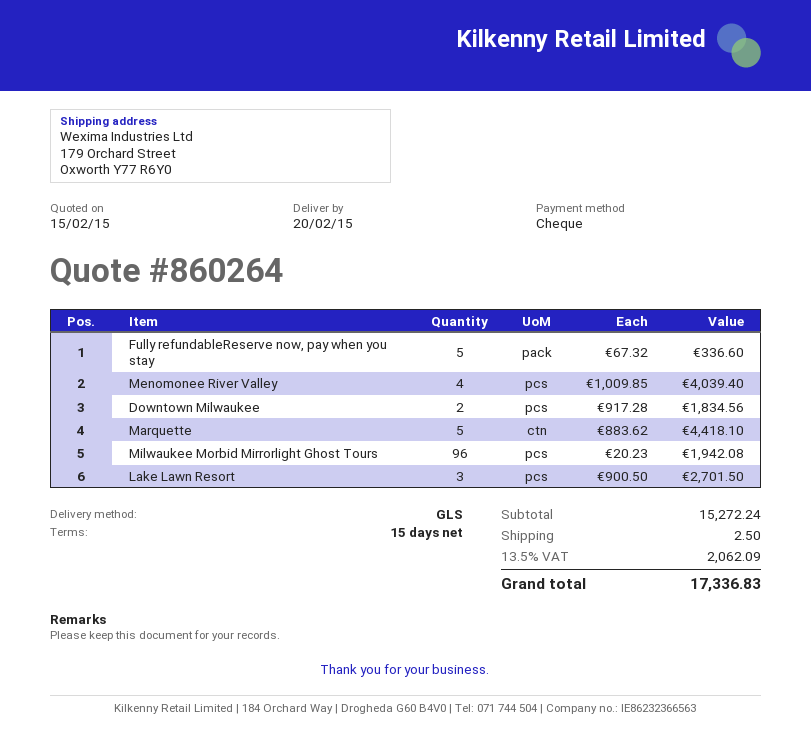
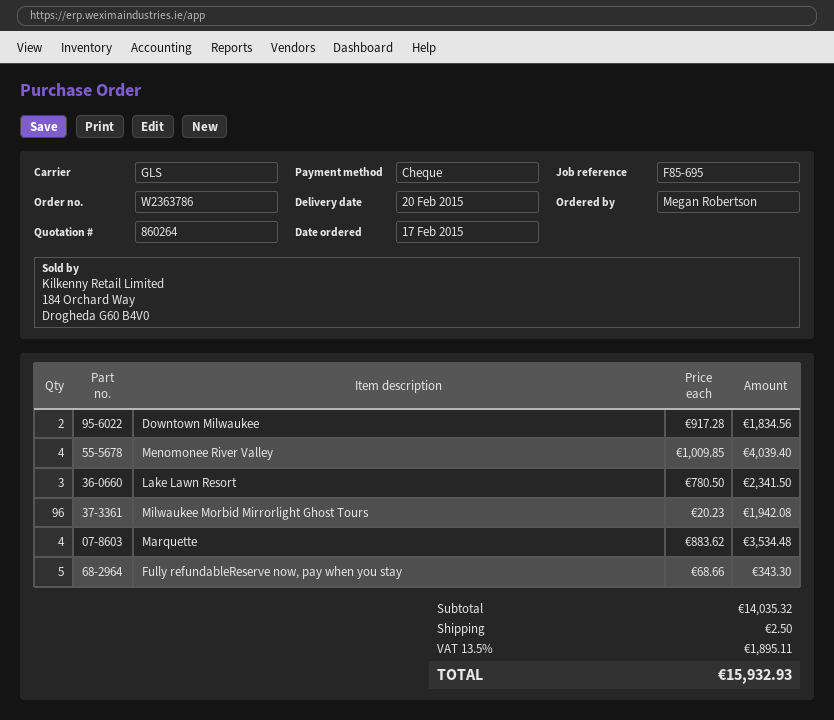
Fully refundableReserve now, pay when you stay: 5 x 67.32 = 336.60 -> 5 x 68.66 = 343.30
Marquette: 5 x 883.62 = 4418.10 -> 4 x 883.62 = 3534.48
Lake Lawn Resort: 3 x 900.50 = 2701.50 -> 3 x 780.50 = 2341.50
subtotal: 15272.24 -> 14035.32
tax: 13.5% = 2062.09 -> 13.5% = 1895.11
total: 17336.83 -> 15932.93

